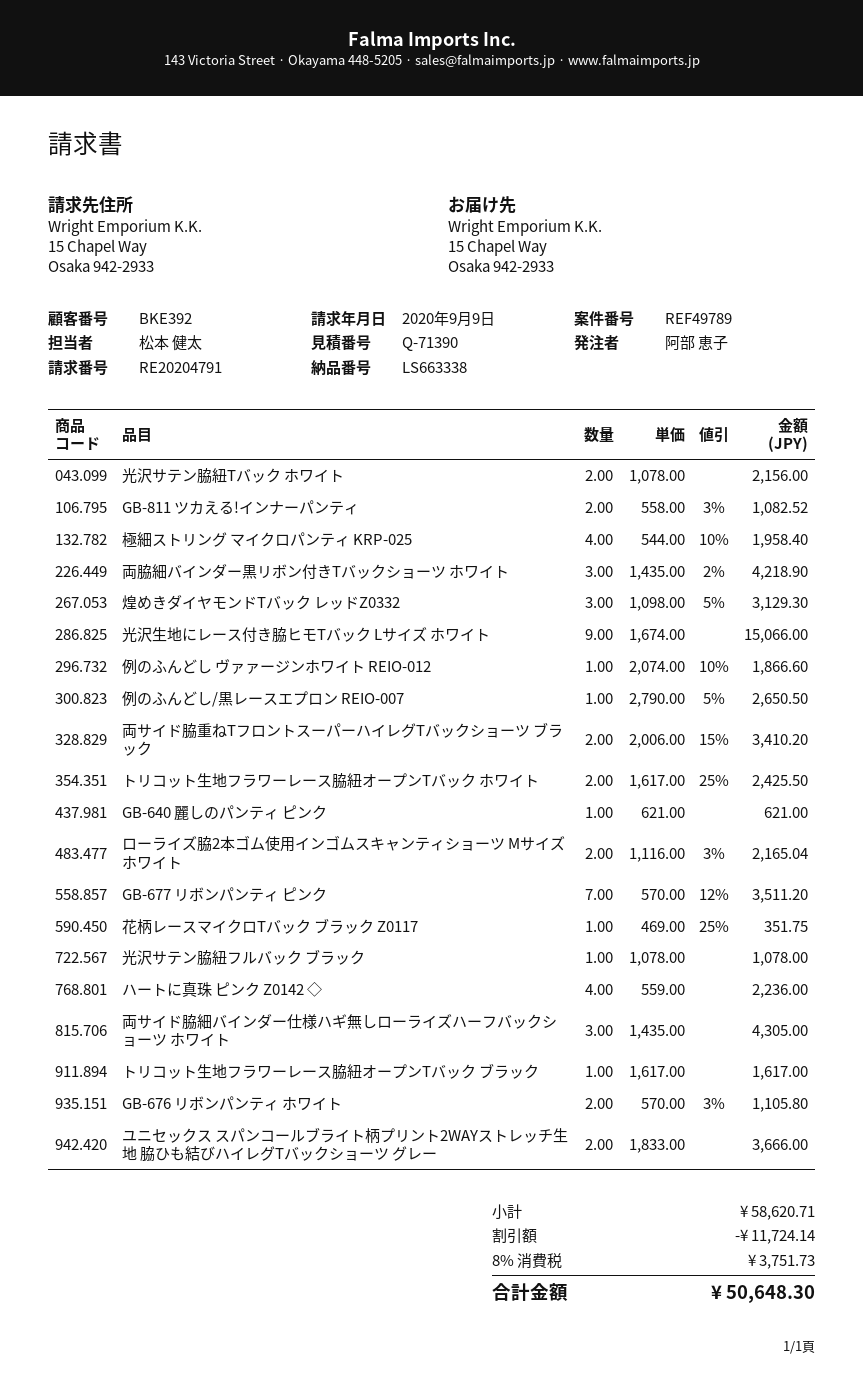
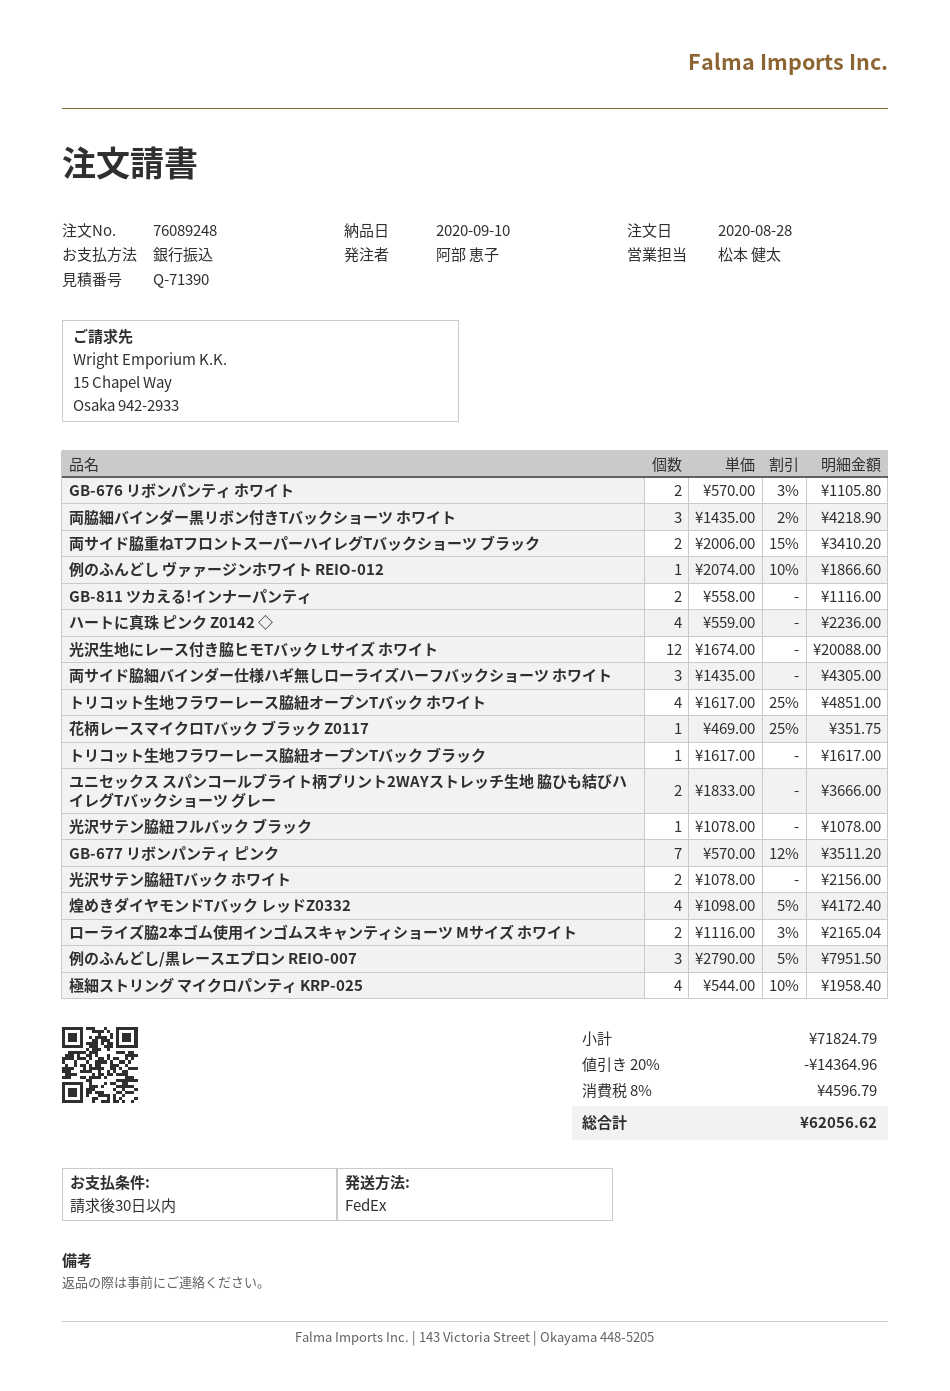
GB-811 ツカえる!インナーパンティ: 2 x 558.00 - 3% = 1082.52 -> 2 x 558.00 = 1116.00
煌めきダイヤモンドTバック レッドZ0332: 3 x 1098.00 - 5% = 3129.30 -> 4 x 1098.00 - 5% = 4172.40
光沢生地にレース付き脇ヒモTバック Lサイズ ホワイト: 9 x 1674.00 = 15066.00 -> 12 x 1674.00 = 20088.00
例のふんどし/黒レースエプロン REIO-007: 1 x 2790.00 - 5% = 2650.50 -> 3 x 2790.00 - 5% = 7951.50
トリコット生地フラワーレース脇紐オープンTバック ホワイト: 2 x 1617.00 - 25% = 2425.50 -> 4 x 1617.00 - 25% = 4851.00
GB-640 麗しのパンティ ピンク: 1 x 621.00 = 621.00 -> none
subtotal: 58620.71 -> 71824.79
discount: 11724.14 -> 14364.96
tax: 8% = 3751.73 -> 8% = 4596.79
total: 50648.30 -> 62056.62

